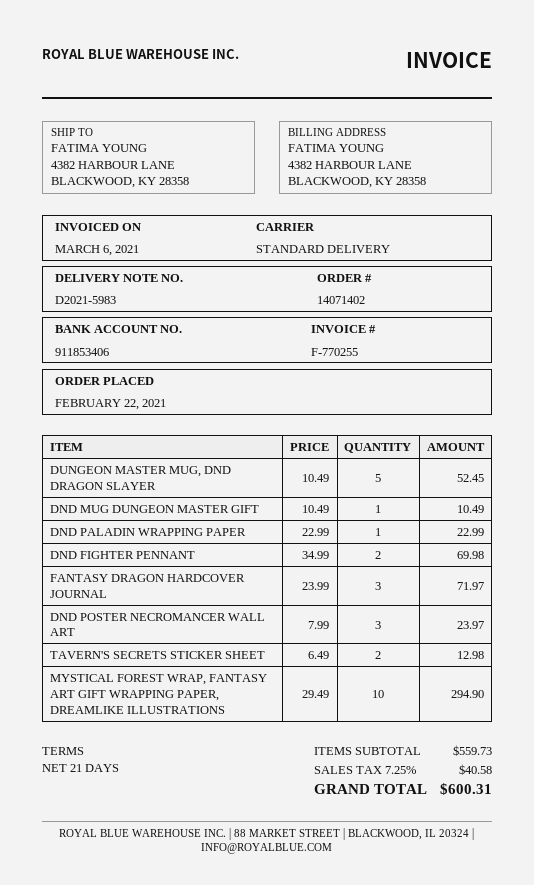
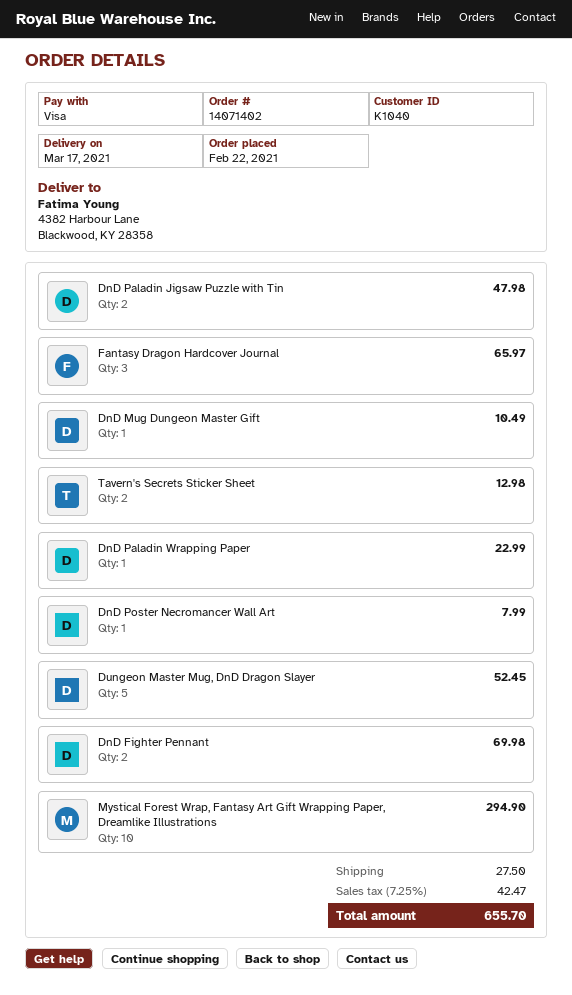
FANTASY DRAGON HARDCOVER JOURNAL: 3 for 71.97 -> 3 for 65.97
DND POSTER NECROMANCER WALL ART: 3 for 23.97 -> 1 for 7.99
DnD Paladin Jigsaw Puzzle with Tin: none -> 2 for 47.98
shipping: none -> 27.50
tax: 7.25% = 40.58 -> 7.25% = 42.47
total: 600.31 -> 655.70

